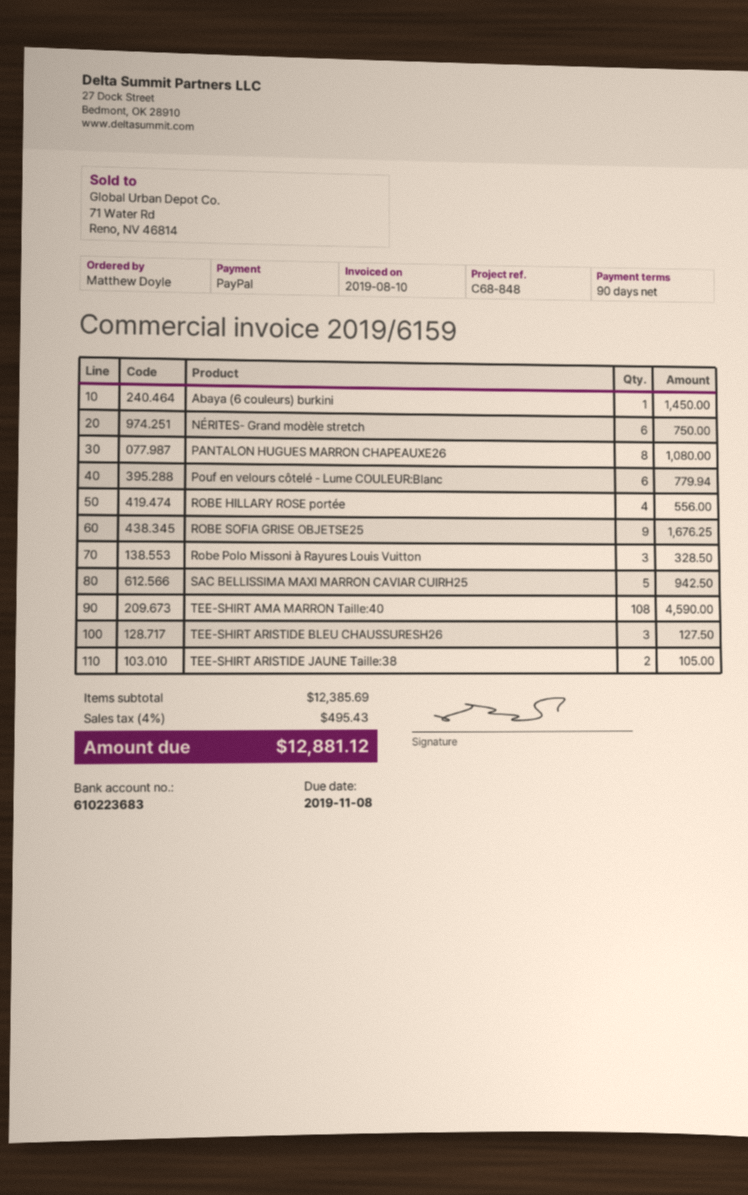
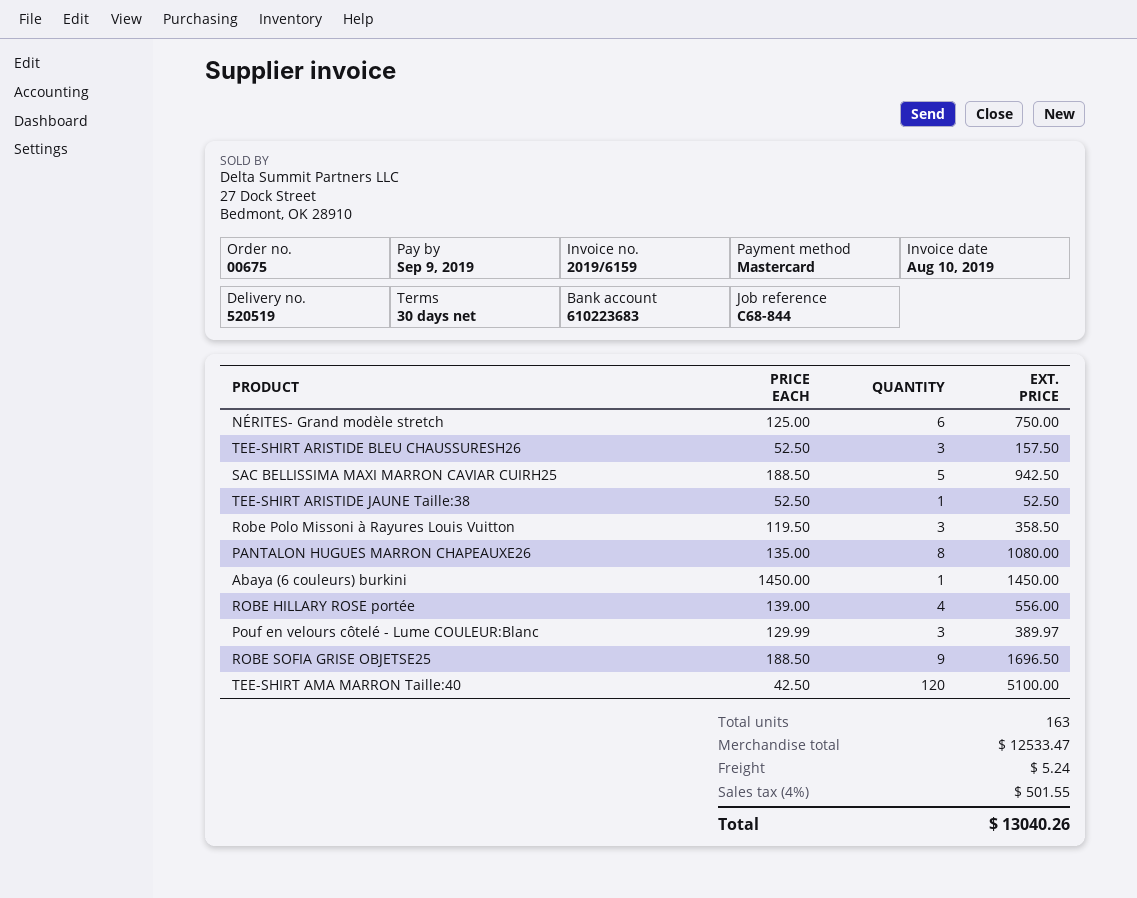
payment terms: 90 days -> 30 days
due date: 2019-11-08 -> 2019-09-09
reference: C68-848 -> C68-844
payment method: PayPal -> Mastercard
Pouf en velours côtelé - Lume COULEUR:Blanc: 6 for 779.94 -> 3 for 389.97
ROBE SOFIA GRISE OBJETSE25: 9 for 1676.25 -> 9 for 1696.50
Robe Polo Missoni à Rayures Louis Vuitton: 3 for 328.50 -> 3 for 358.50
TEE-SHIRT AMA MARRON Taille:40: 108 for 4590.00 -> 120 for 5100.00
TEE-SHIRT ARISTIDE BLEU CHAUSSURESH26: 3 for 127.50 -> 3 for 157.50
TEE-SHIRT ARISTIDE JAUNE Taille:38: 2 for 105.00 -> 1 for 52.50
subtotal: 12385.69 -> 12533.47
shipping: none -> 5.24
tax: 4% = 495.43 -> 4% = 501.55
total: 12881.12 -> 13040.26

